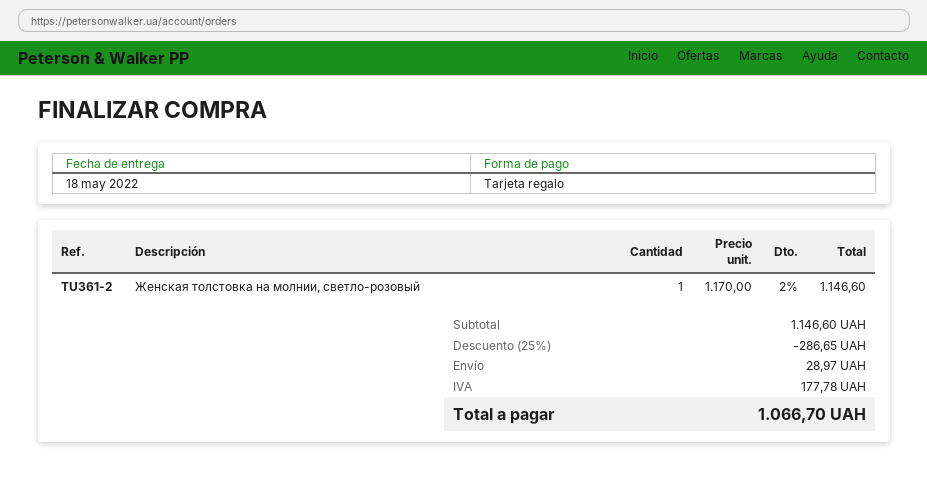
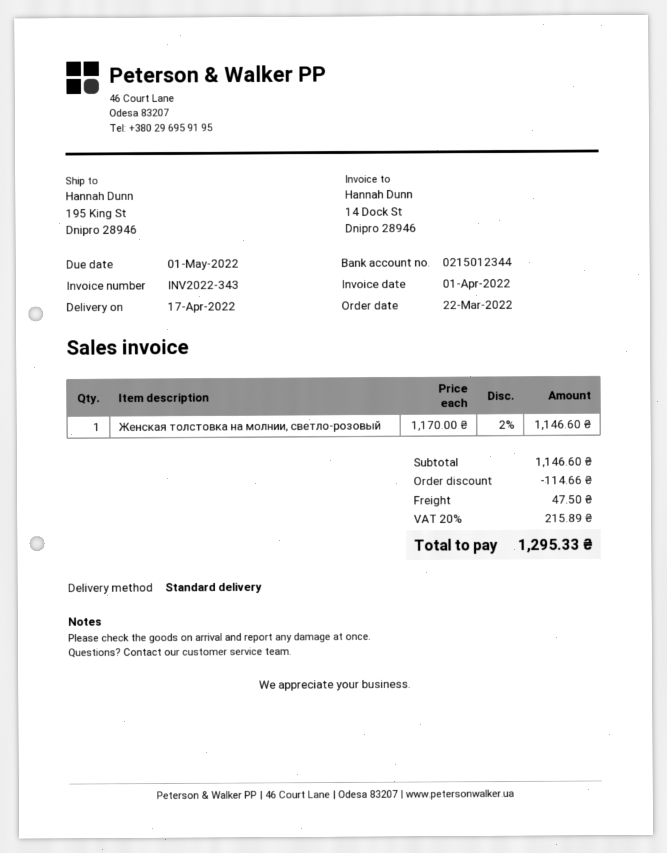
delivery date: 2022-05-18 -> 2022-04-17
discount: 286.65 -> 114.66
shipping: 28.97 -> 47.50
tax: 177.78 -> 215.89
total: 1066.70 -> 1295.33

